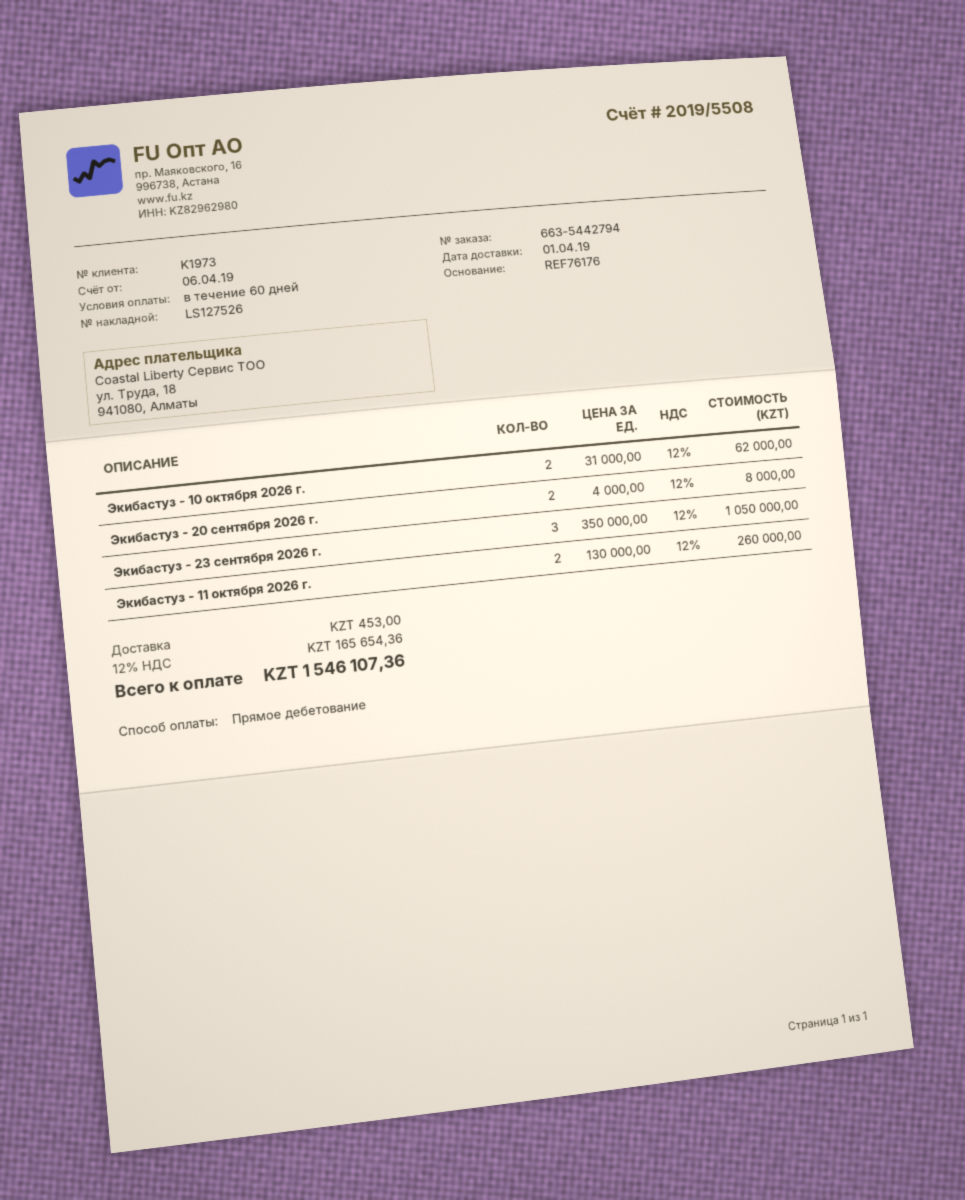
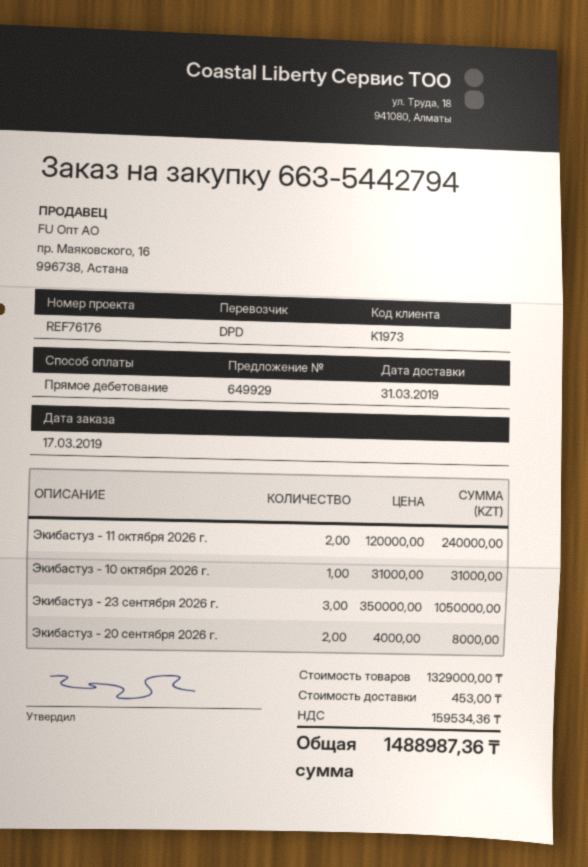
delivery date: 2019-04-01 -> 2019-03-31
Экибастуз - 10 октября 2026 г.: 2 x 31000.00 = 62000.00 -> 1 x 31000.00 = 31000.00
Экибастуз - 11 октября 2026 г.: 2 x 130000.00 = 260000.00 -> 2 x 120000.00 = 240000.00
tax: 165654.36 -> 159534.36
total: 1546107.36 -> 1488987.36

